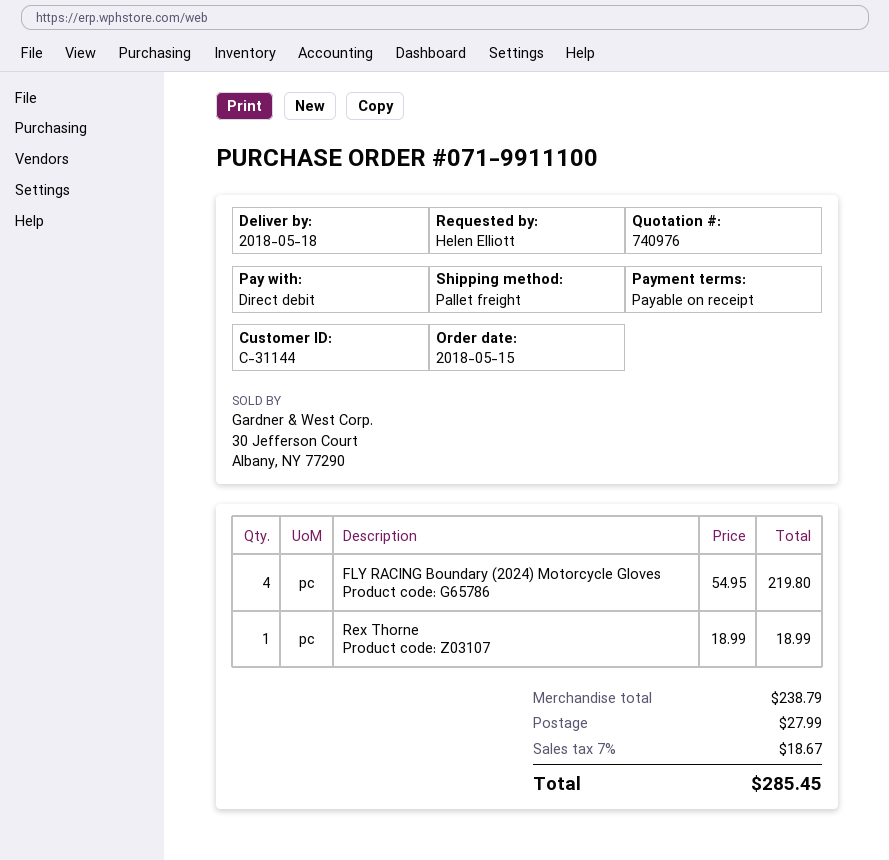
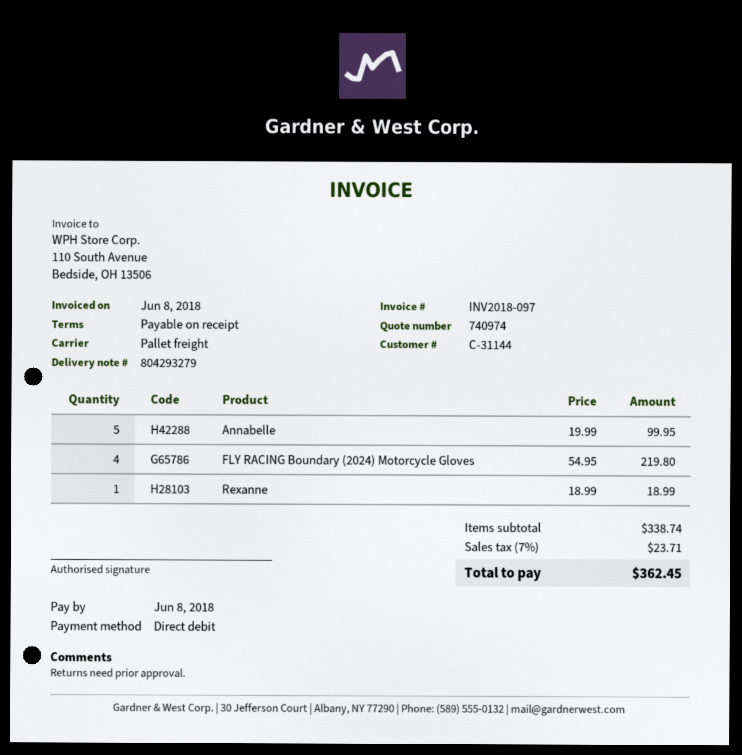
quote number: 740976 -> 740974
Rex Thorne: 1 x 18.99 = 18.99 -> none
Annabelle: none -> 5 x 19.99 = 99.95
Rexanne: none -> 1 x 18.99 = 18.99
subtotal: 238.79 -> 338.74
shipping: 27.99 -> none
tax: 7% = 18.67 -> 7% = 23.71
total: 285.45 -> 362.45

